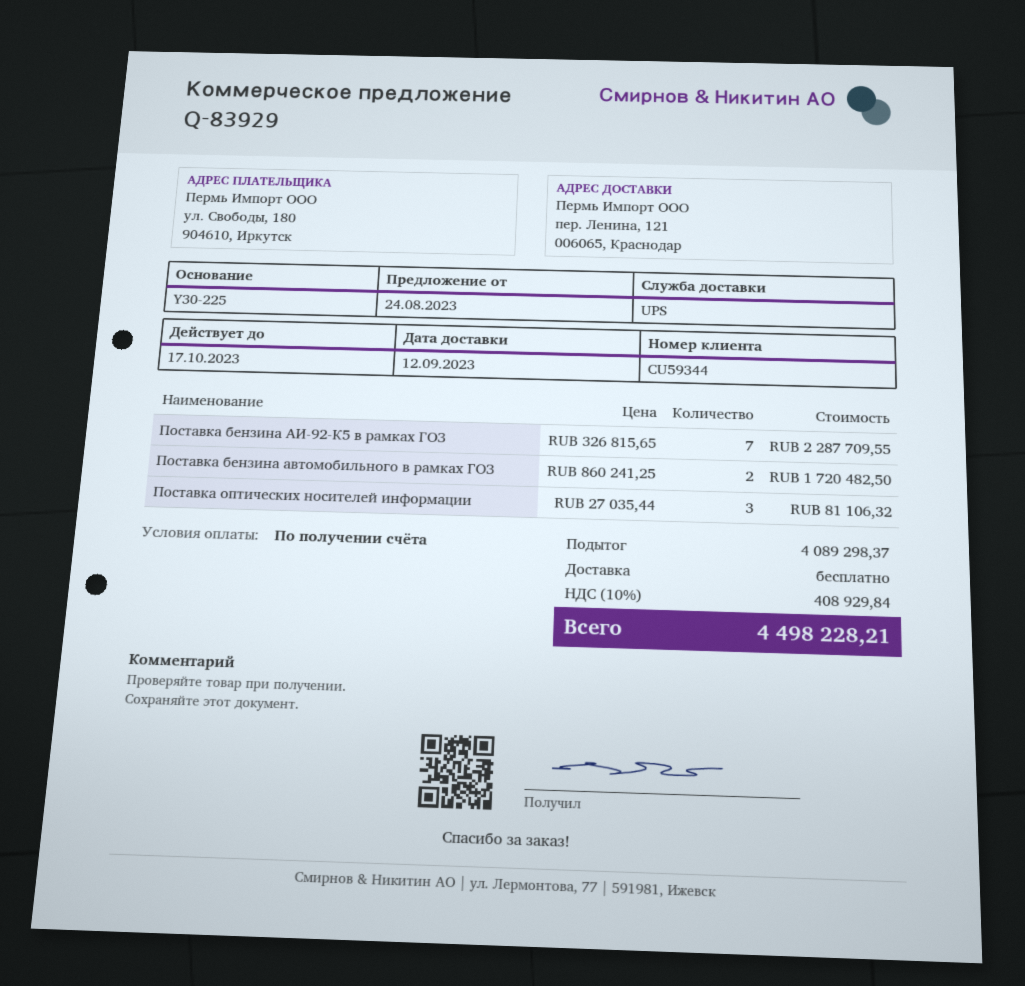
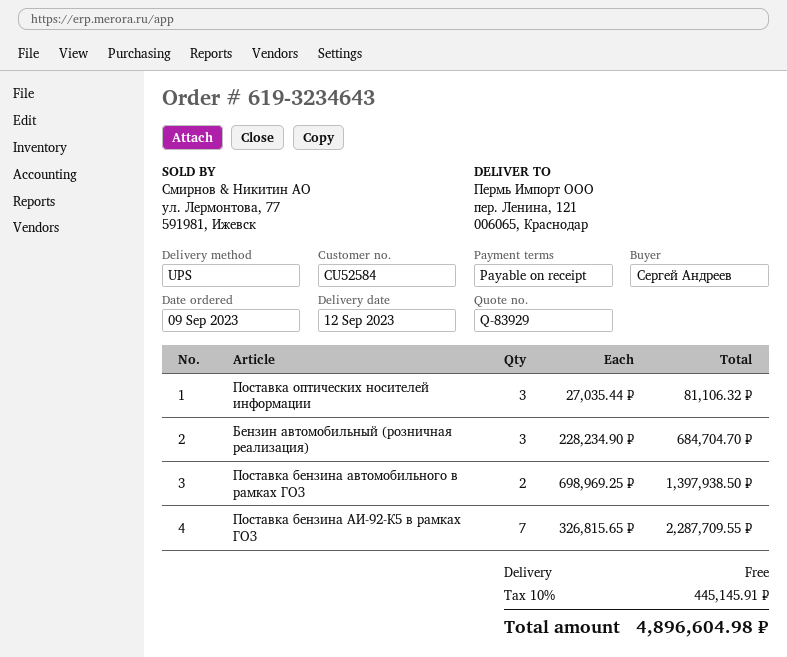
customer number: CU59344 -> CU52584
Поставка бензина автомобильного в рамках ГОЗ: 2 x 860241.25 = 1720482.50 -> 2 x 698969.25 = 1397938.50
Бензин автомобильный (розничная реализация): none -> 3 x 228234.90 = 684704.70
tax: 10% = 408929.84 -> 10% = 445145.91
total: 4498228.21 -> 4896604.98

